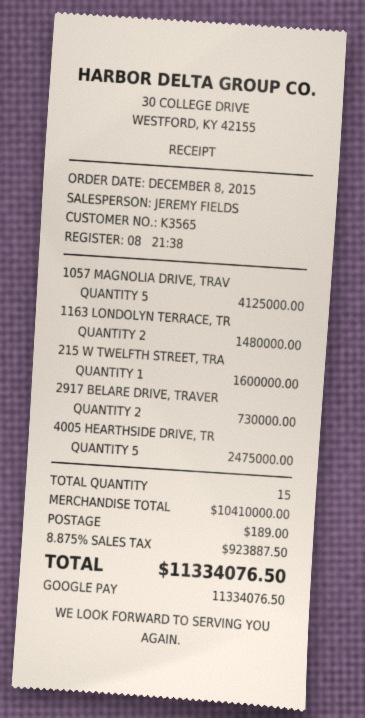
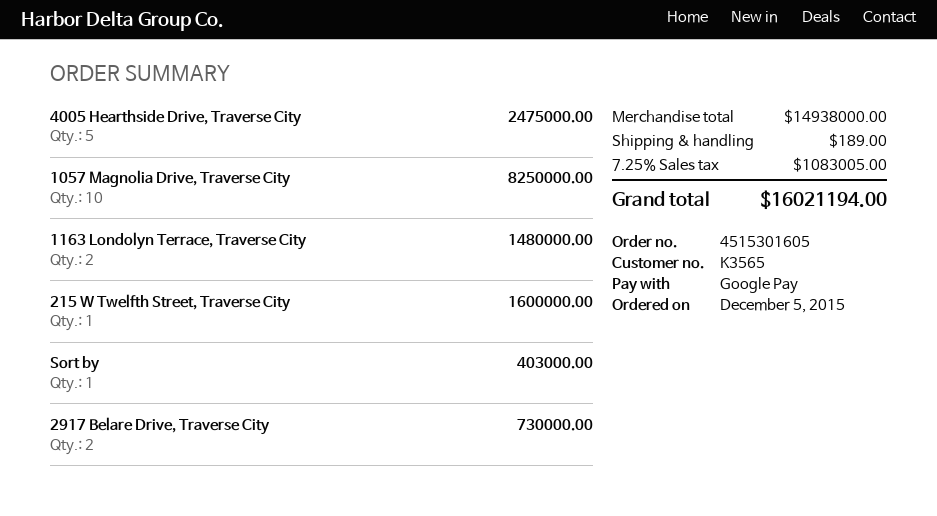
order date: 2015-12-08 -> 2015-12-05
1057 MAGNOLIA DRIVE, TRAV: 5 for 4125000.00 -> 10 for 8250000.00
Sort by: none -> 1 for 403000.00
subtotal: 10410000.00 -> 14938000.00
tax: 8.875% = 923887.50 -> 7.25% = 1083005.00
total: 11334076.50 -> 16021194.00

